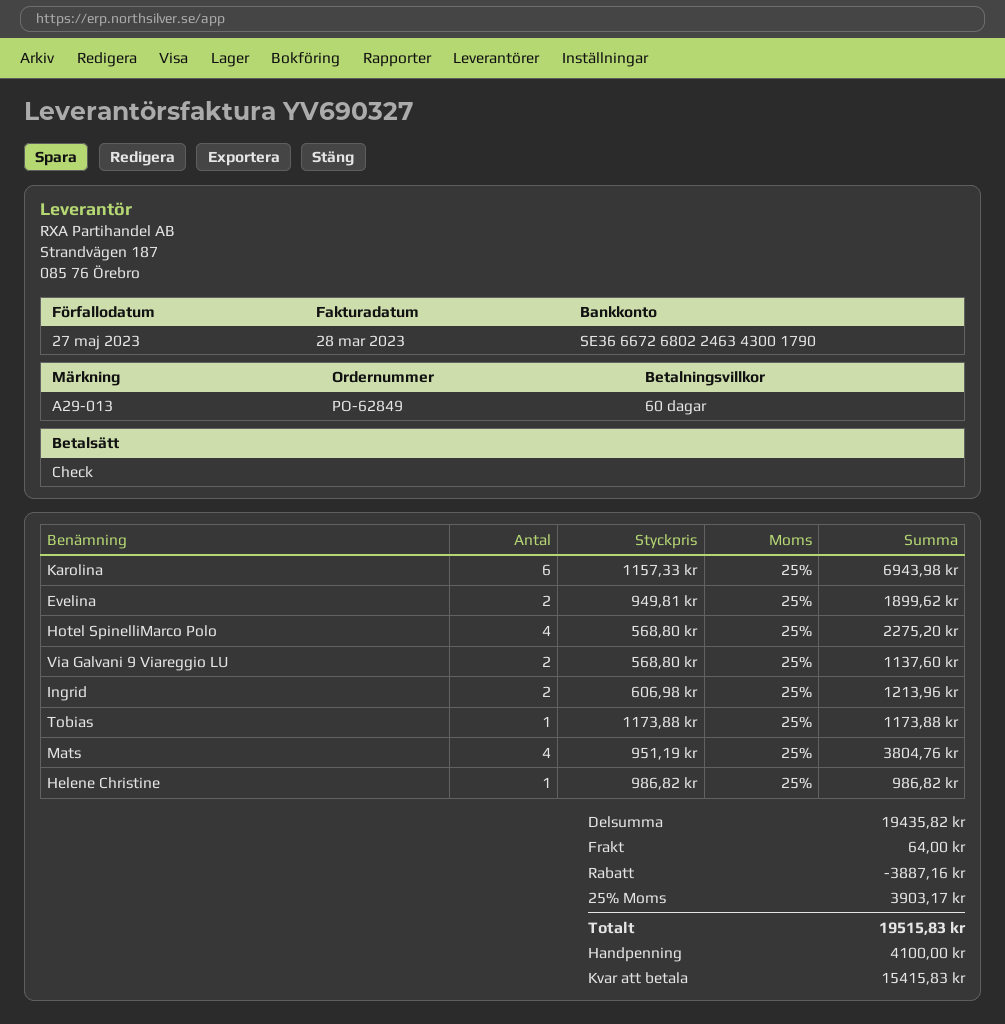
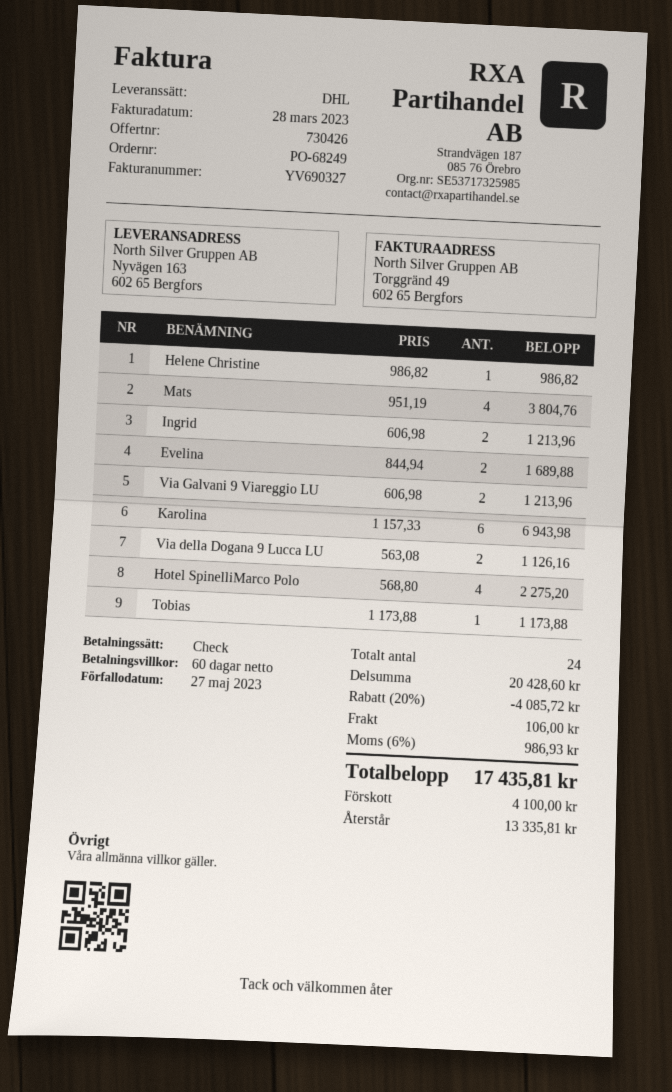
order number: PO-62849 -> PO-68249
Evelina: 2 x 949.81 = 1899.62 -> 2 x 844.94 = 1689.88
Via Galvani 9 Viareggio LU: 2 x 568.80 = 1137.60 -> 2 x 606.98 = 1213.96
Via della Dogana 9 Lucca LU: none -> 2 x 563.08 = 1126.16
subtotal: 19435.82 -> 20428.60
discount: 3887.16 -> 4085.72
shipping: 64.00 -> 106.00
tax: 25% = 3903.17 -> 6% = 986.93
total: 19515.83 -> 17435.81
balance: 15415.83 -> 13335.81

